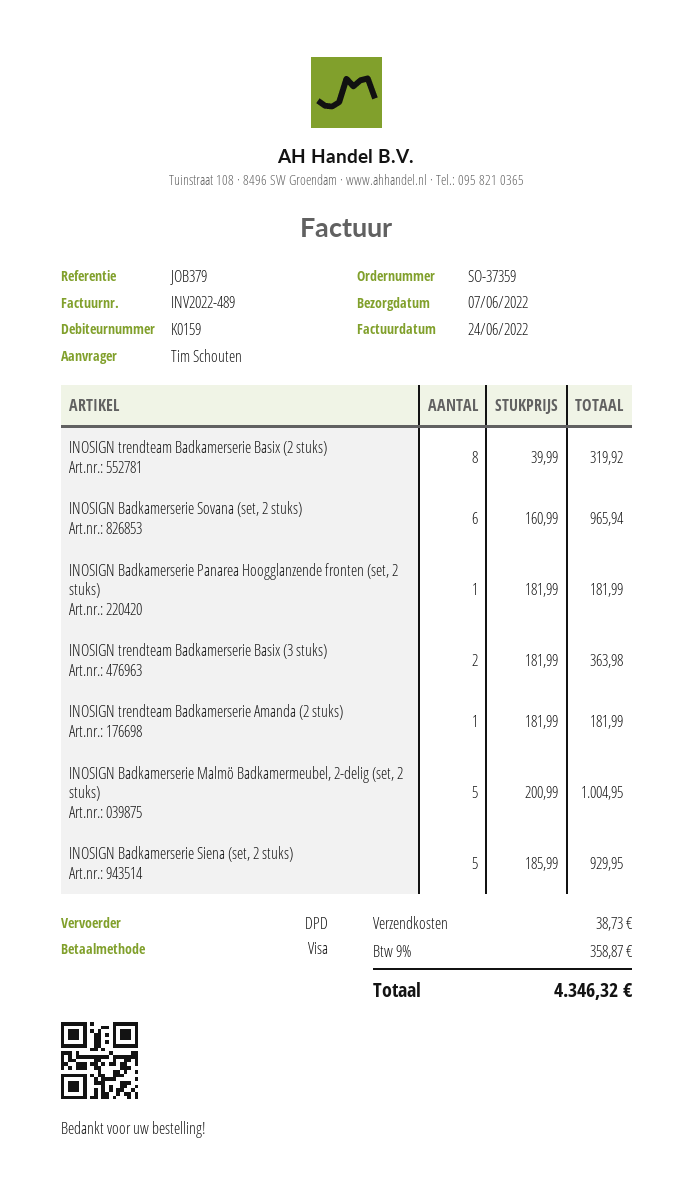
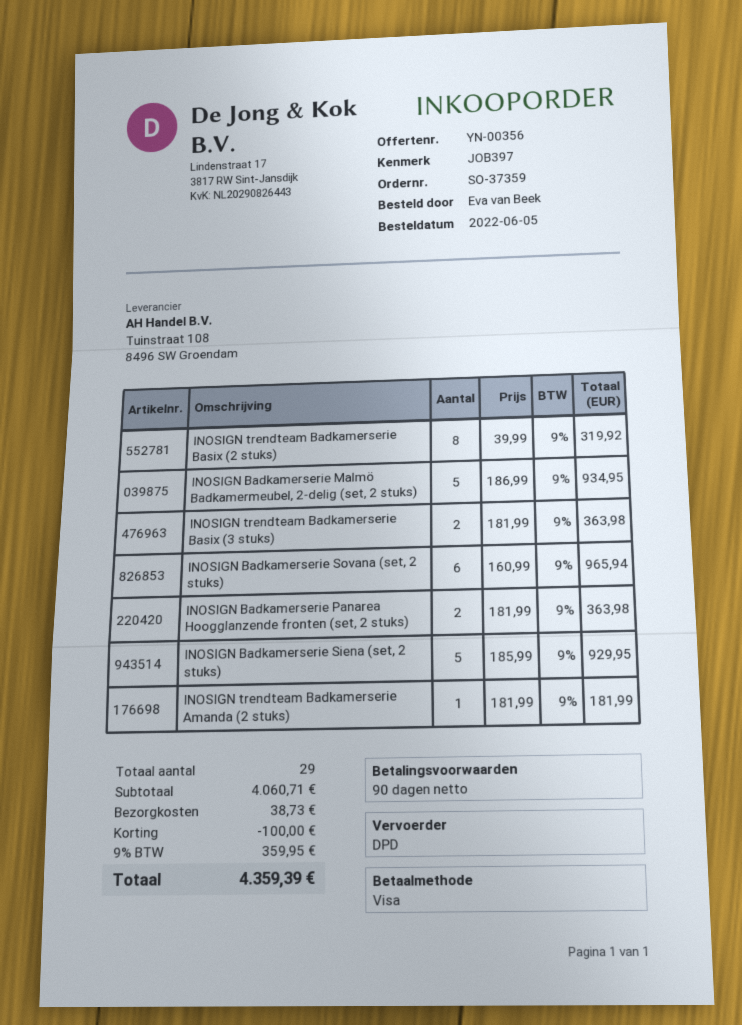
reference: JOB379 -> JOB397
ordered by: Tim Schouten -> Eva van Beek
INOSIGN Badkamerserie Panarea Hoogglanzende fronten (set, 2 stuks): 1 x 181.99 = 181.99 -> 2 x 181.99 = 363.98
INOSIGN Badkamerserie Malmö Badkamermeubel, 2-delig (set, 2 stuks): 5 x 200.99 = 1004.95 -> 5 x 186.99 = 934.95
discount: none -> 100.00
tax: 9% = 358.87 -> 9% = 359.95
total: 4346.32 -> 4359.39

